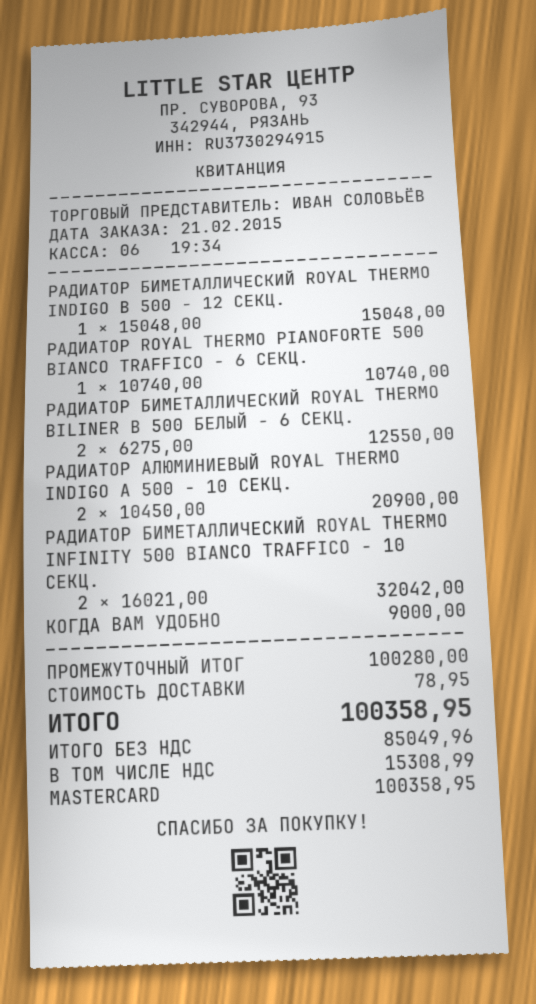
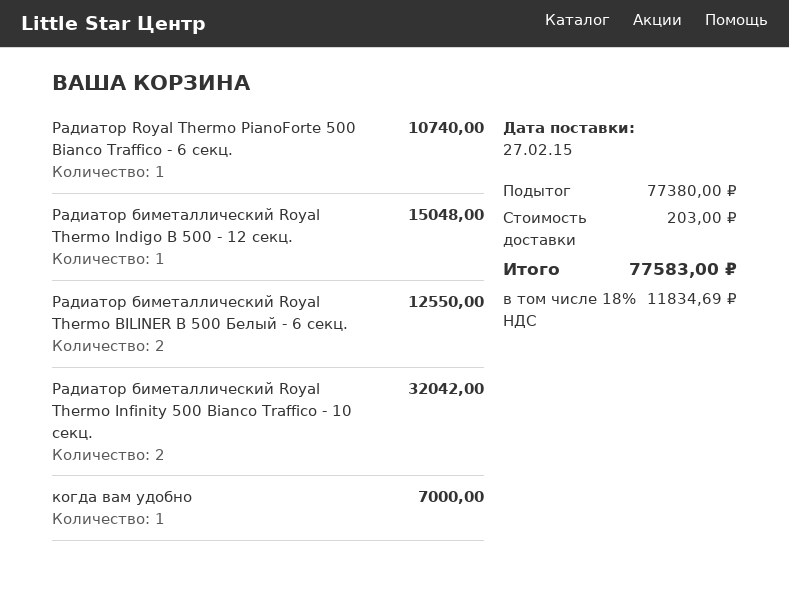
РАДИАТОР АЛЮМИНИЕВЫЙ ROYAL THERMO INDIGO A 500 - 10 СЕКЦ.: 2 for 20900.00 -> none
КОГДА ВАМ УДОБНО: 1 for 9000.00 -> 1 for 7000.00
subtotal: 100280.00 -> 77380.00
shipping: 78.95 -> 203.00
tax: 15308.99 -> 11834.69
total: 100358.95 -> 77583.00

